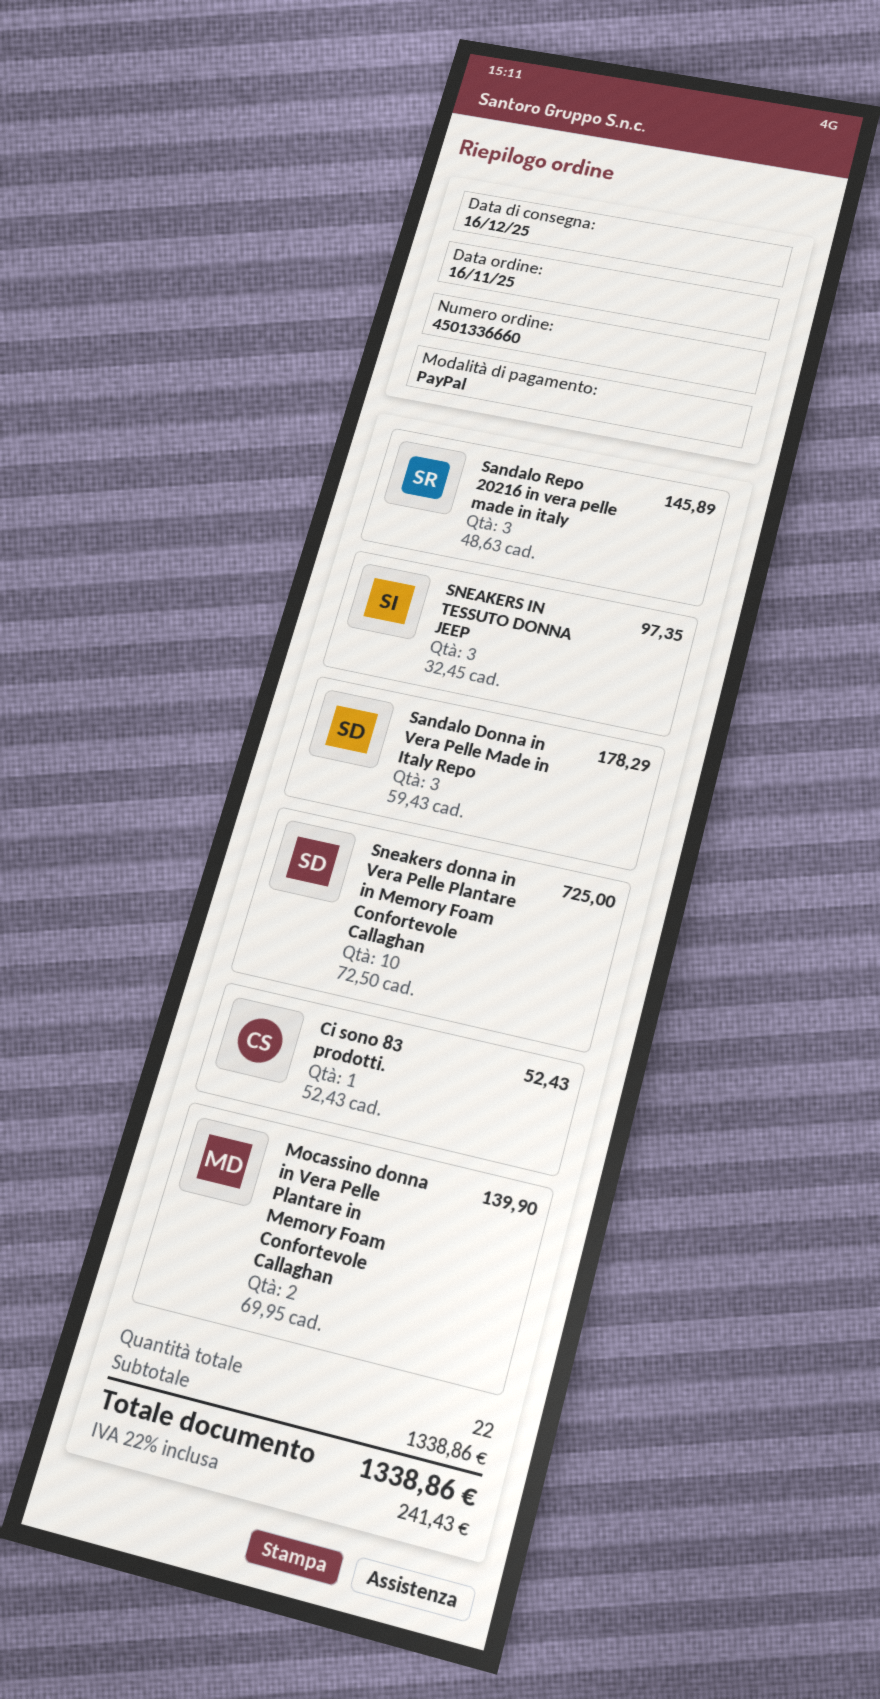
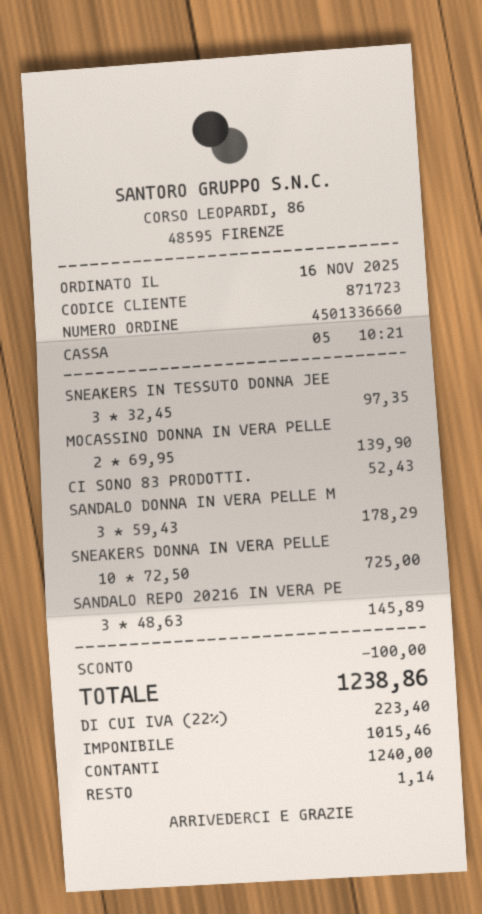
payment method: PayPal -> cash
discount: none -> 100.00
tax: 22% = 241.43 -> 22% = 223.40
total: 1338.86 -> 1238.86

